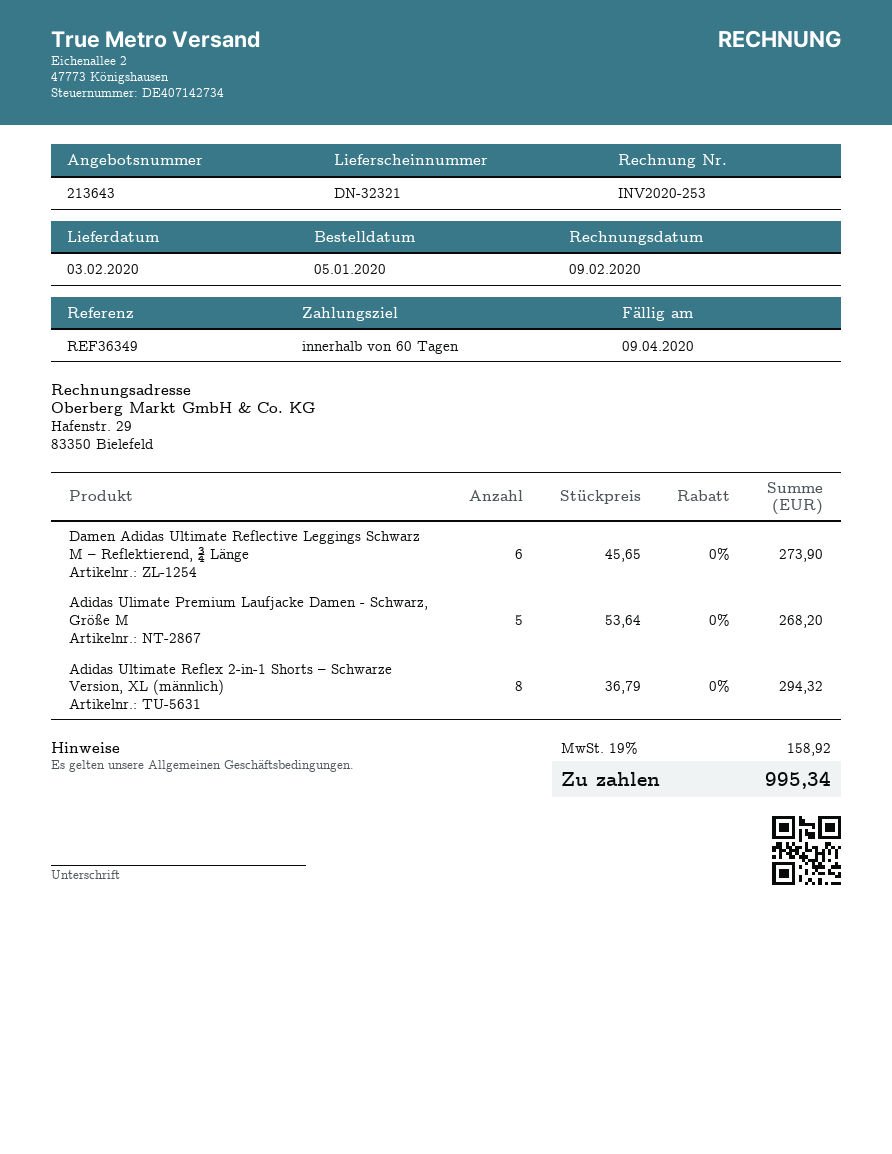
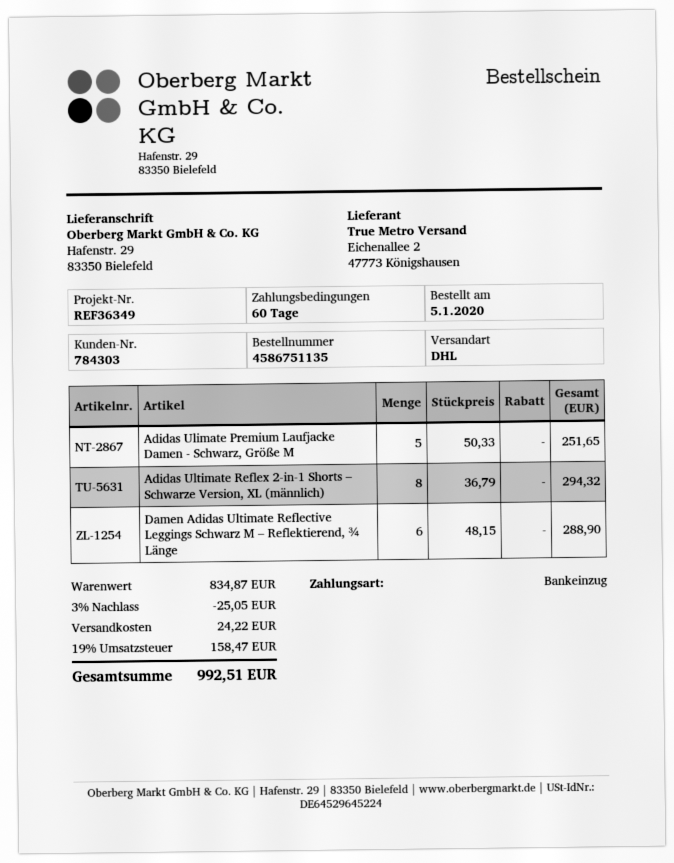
Damen Adidas Ultimate Reflective Leggings Schwarz M – Reflektierend, ¾ Länge: 6 x 45.65 = 273.90 -> 6 x 48.15 = 288.90
Adidas Ulimate Premium Laufjacke Damen - Schwarz, Größe M: 5 x 53.64 = 268.20 -> 5 x 50.33 = 251.65
discount: none -> 3% = 25.05
shipping: none -> 24.22
tax: 19% = 158.92 -> 19% = 158.47
total: 995.34 -> 992.51

